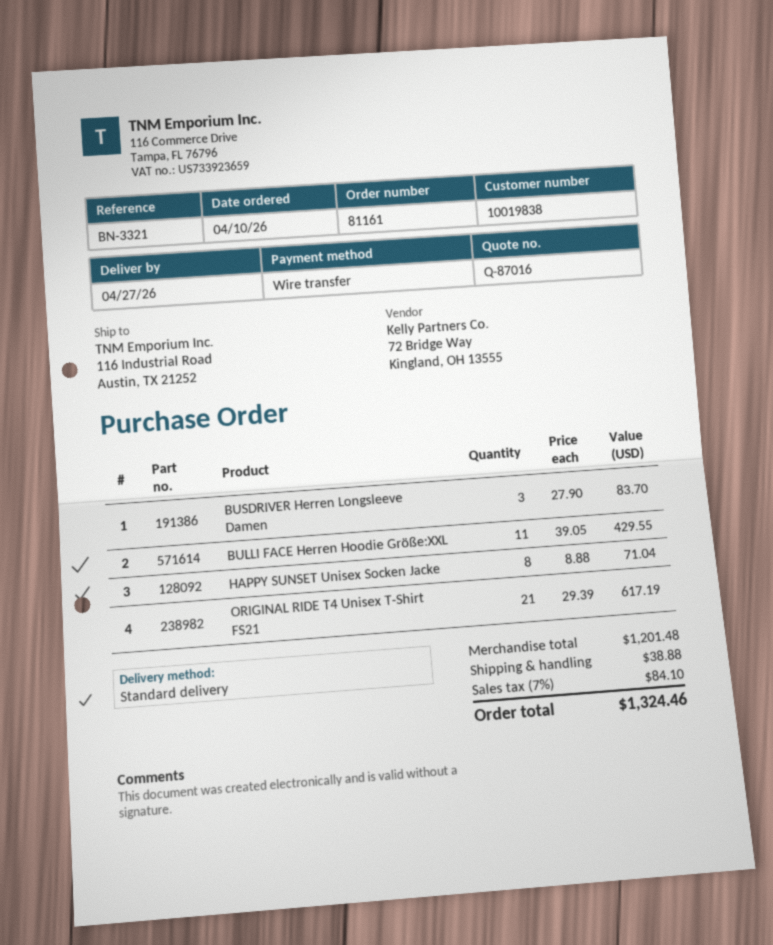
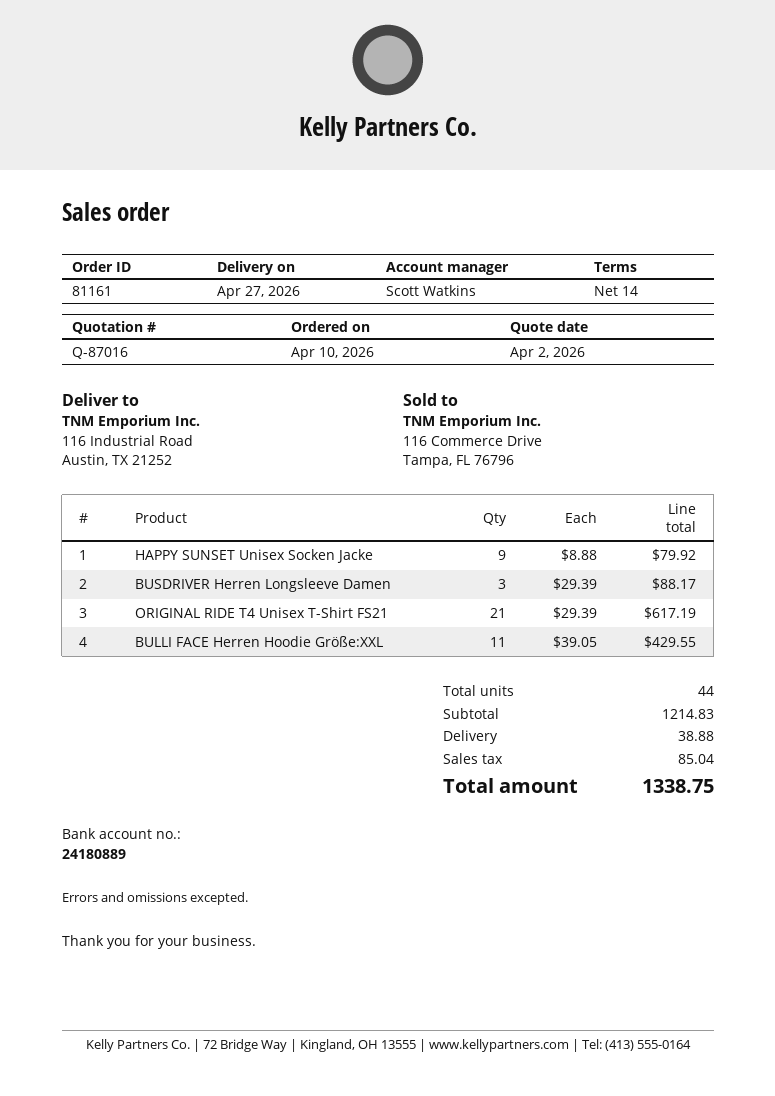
BUSDRIVER Herren Longsleeve Damen: 3 x 27.90 = 83.70 -> 3 x 29.39 = 88.17
HAPPY SUNSET Unisex Socken Jacke: 8 x 8.88 = 71.04 -> 9 x 8.88 = 79.92
subtotal: 1201.48 -> 1214.83
tax: 84.10 -> 85.04
total: 1324.46 -> 1338.75

